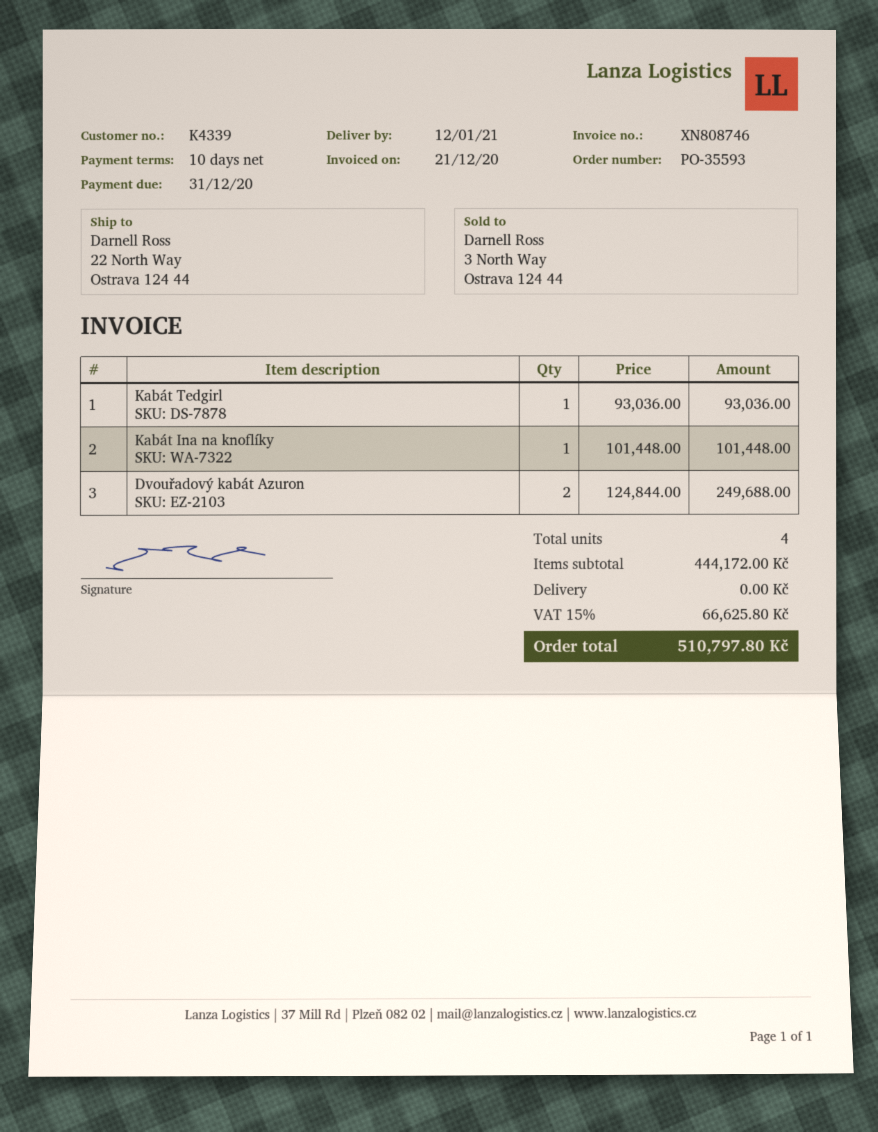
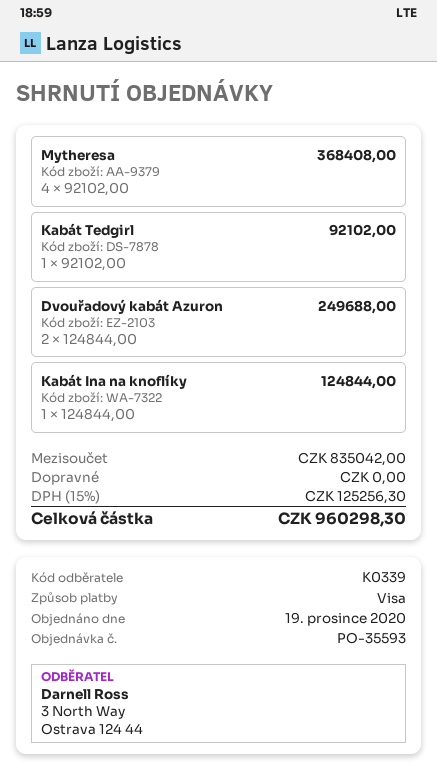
customer number: K4339 -> K0339
Kabát Tedgirl: 1 x 93036.00 = 93036.00 -> 1 x 92102.00 = 92102.00
Kabát Ina na knoflíky: 1 x 101448.00 = 101448.00 -> 1 x 124844.00 = 124844.00
Mytheresa: none -> 4 x 92102.00 = 368408.00
subtotal: 444172.00 -> 835042.00
tax: 15% = 66625.80 -> 15% = 125256.30
total: 510797.80 -> 960298.30

